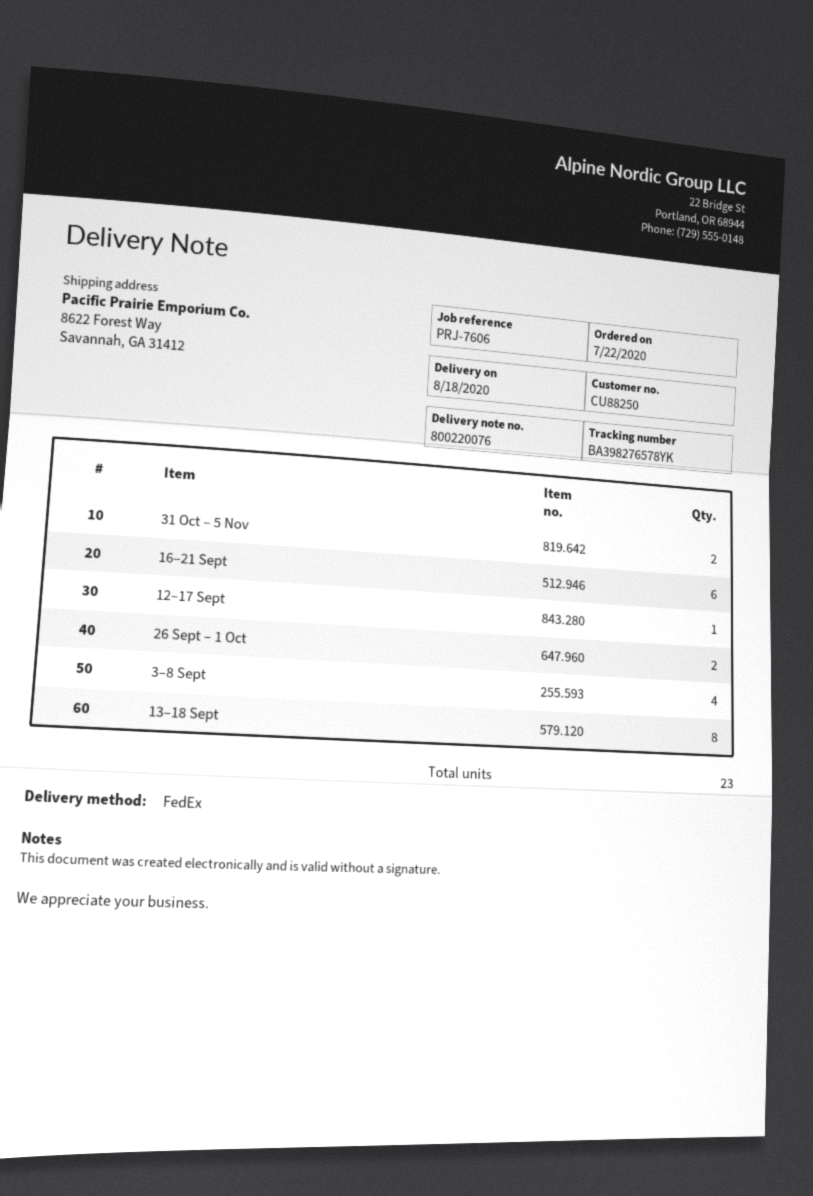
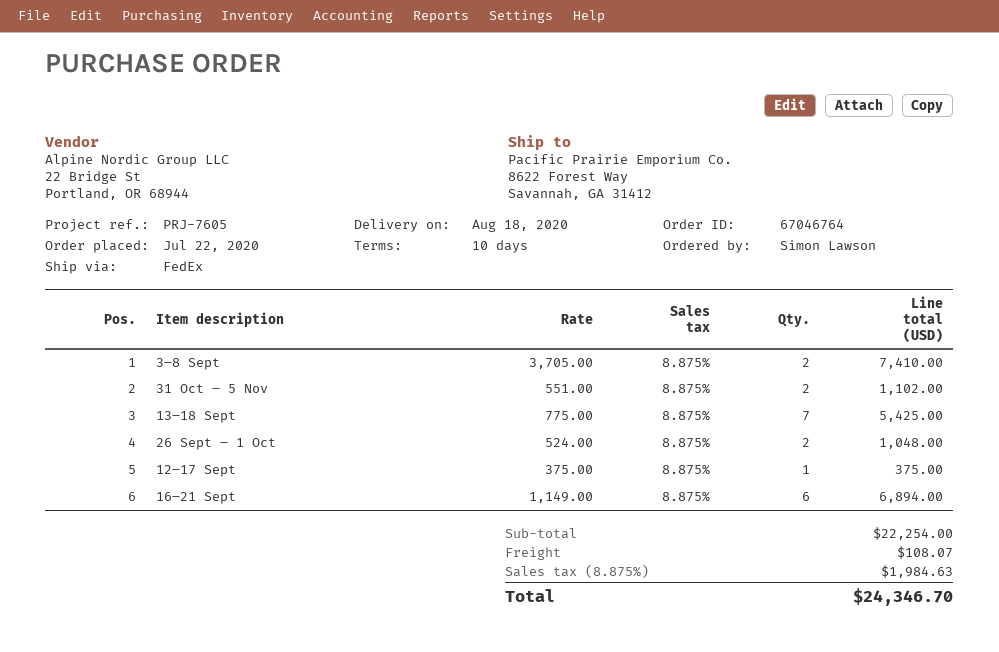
reference: PRJ-7606 -> PRJ-7605
3–8 Sept: 4 -> 2
13–18 Sept: 8 -> 7

